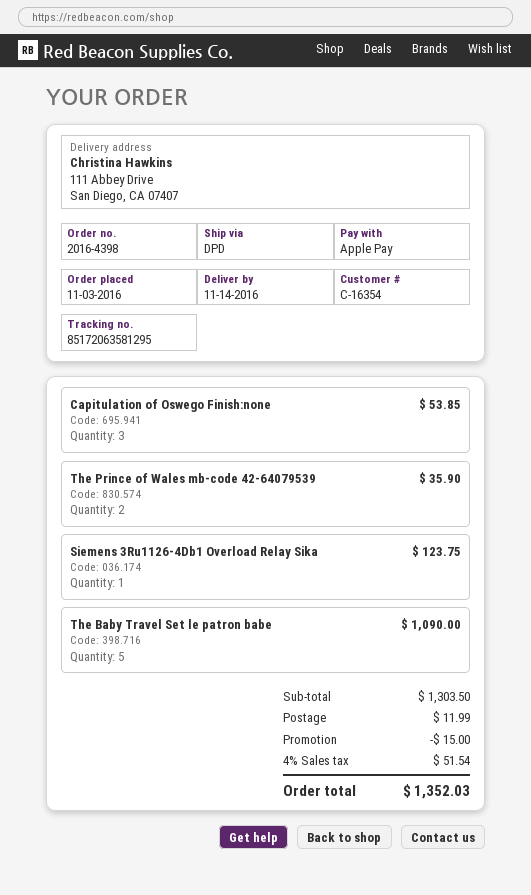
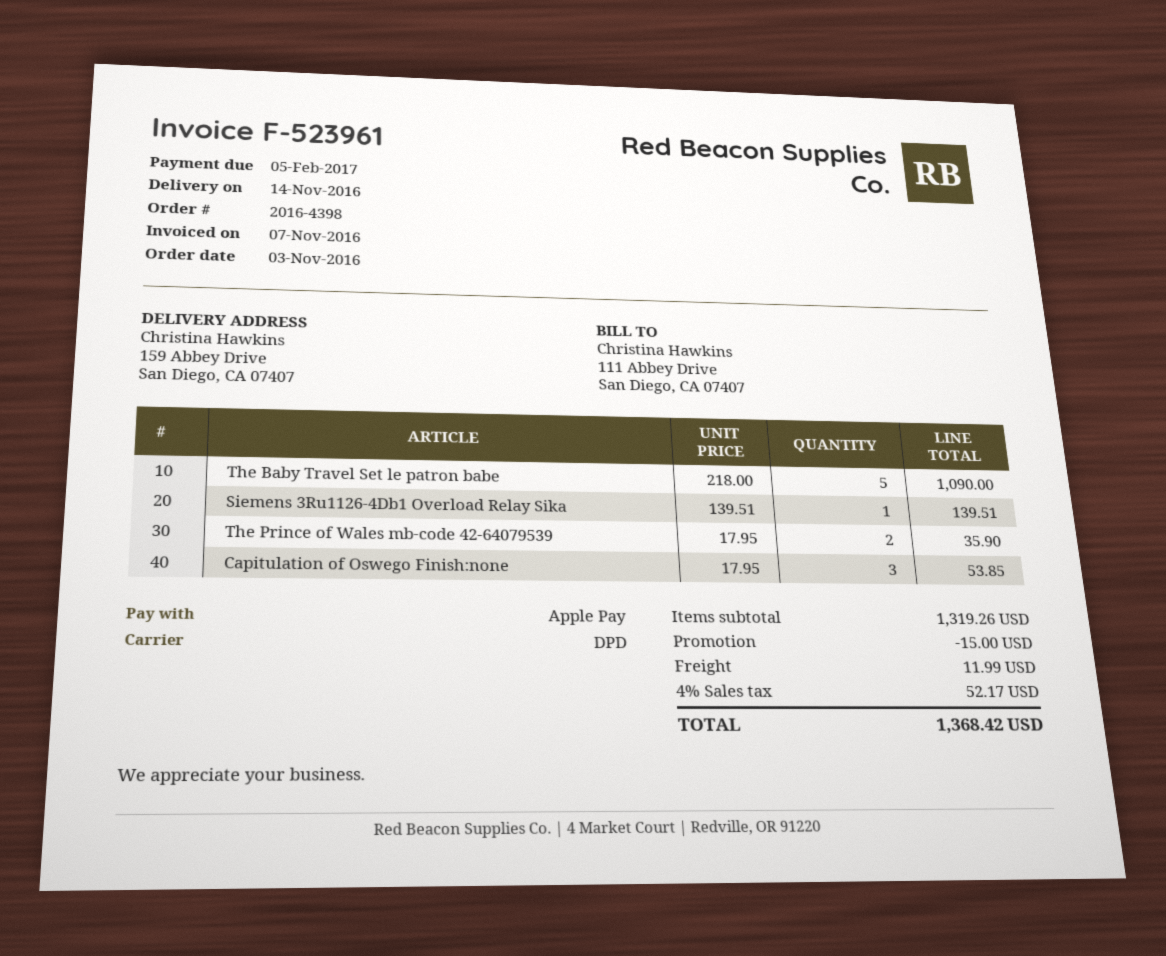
ship to: 111 Abbey Drive, San Diego, CA 07407 -> 159 Abbey Drive, San Diego, CA 07407
Siemens 3Ru1126-4Db1 Overload Relay Sika: 1 for 123.75 -> 1 for 139.51
subtotal: 1303.50 -> 1319.26
tax: 4% = 51.54 -> 4% = 52.17
total: 1352.03 -> 1368.42

